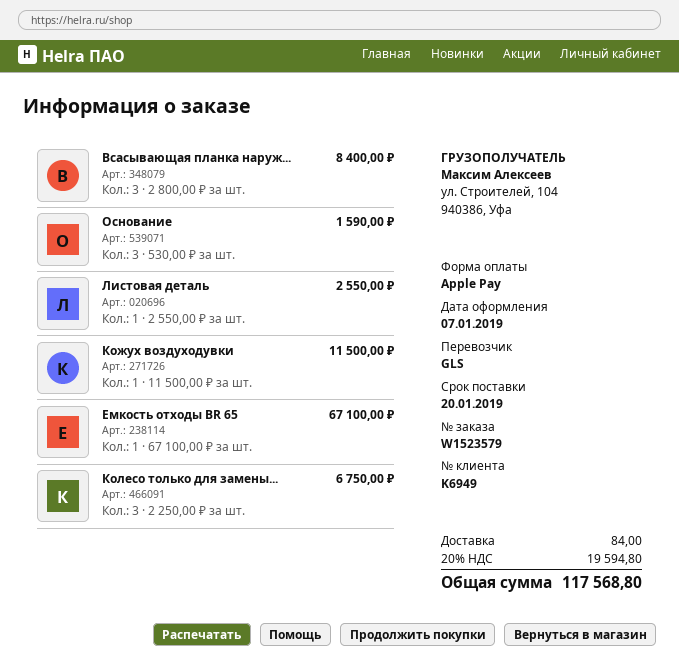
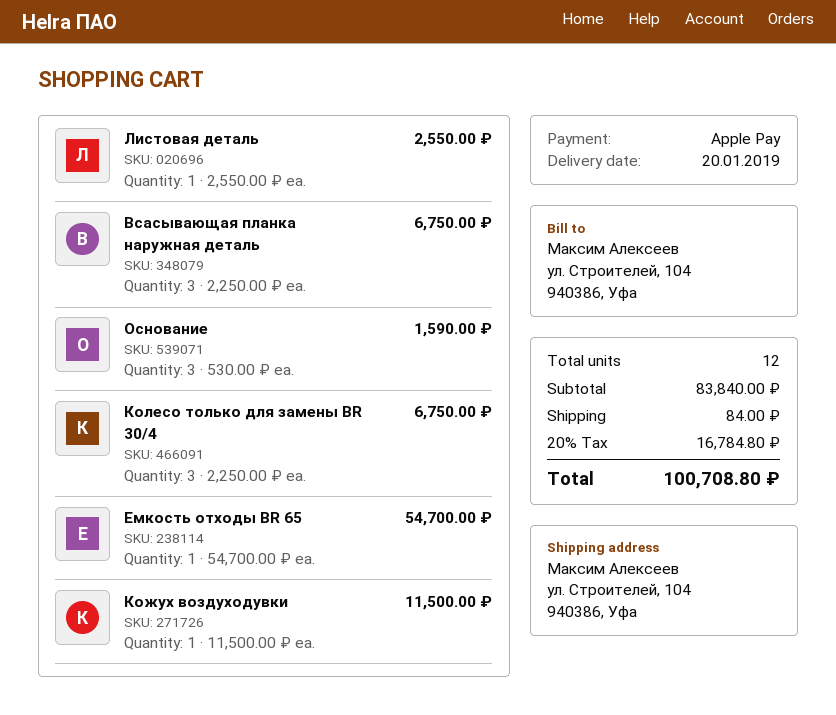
Всасывающая планка наруж...: 3 x 2800.00 = 8400.00 -> 3 x 2250.00 = 6750.00
Емкость отходы BR 65: 1 x 67100.00 = 67100.00 -> 1 x 54700.00 = 54700.00
tax: 20% = 19594.80 -> 20% = 16784.80
total: 117568.80 -> 100708.80

